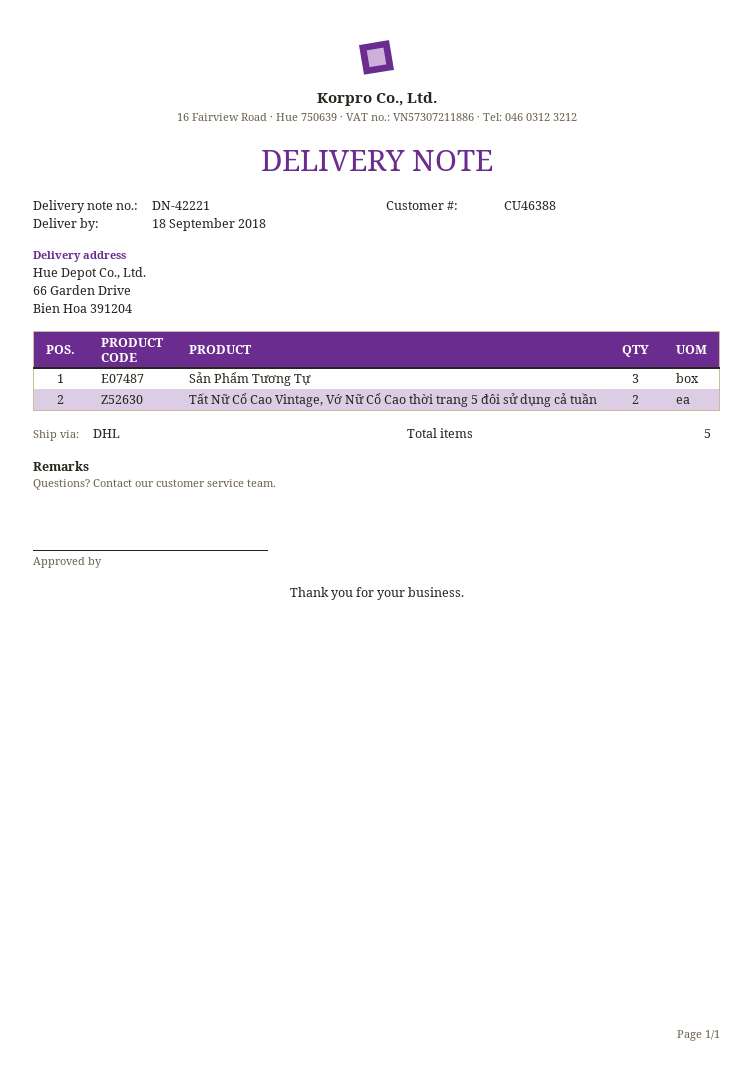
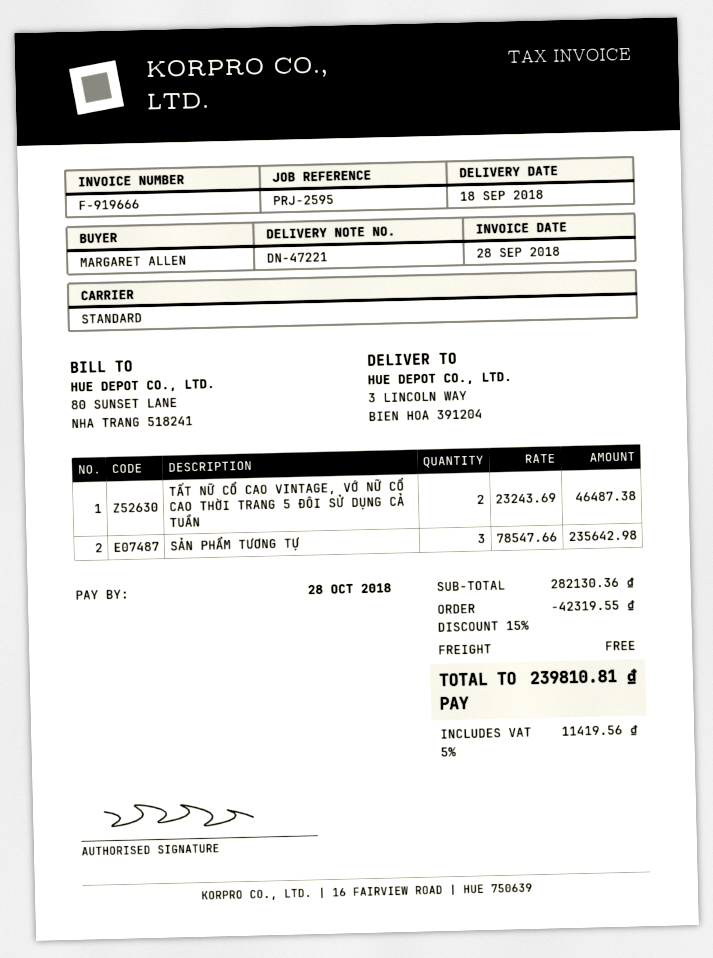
delivery note number: DN-42221 -> DN-47221
shipping method: DHL -> standard
ship to: 66 Garden Drive, Bien Hoa 391204 -> 3 LINCOLN WAY, BIEN HOA 391204

